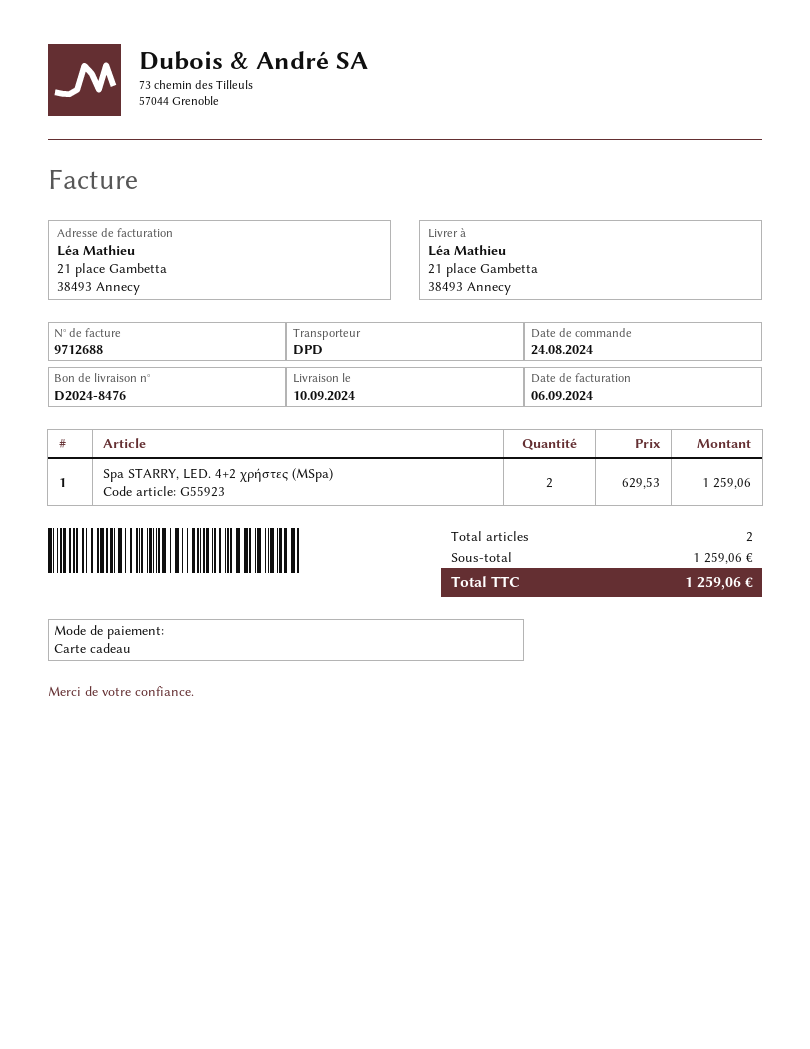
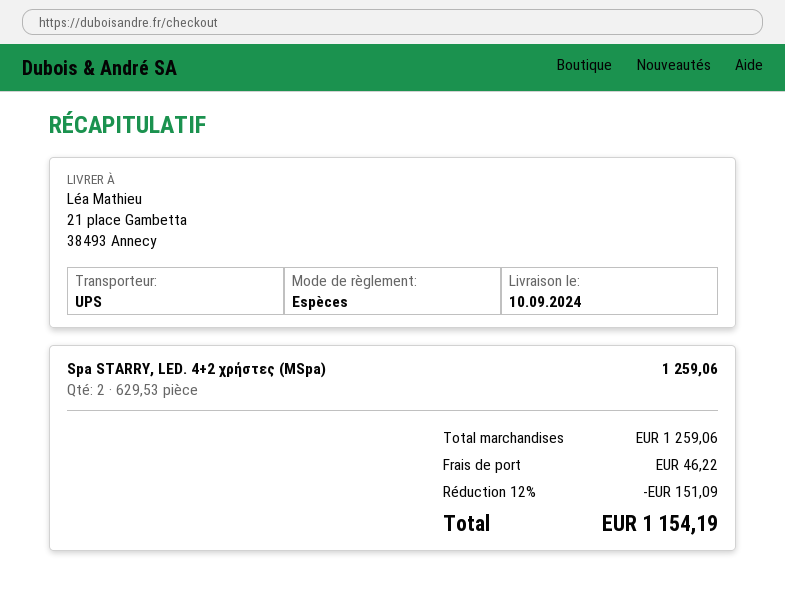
payment method: gift card -> cash
shipping method: DPD -> UPS
discount: none -> 12% = 151.09
shipping: none -> 46.22
total: 1259.06 -> 1154.19

